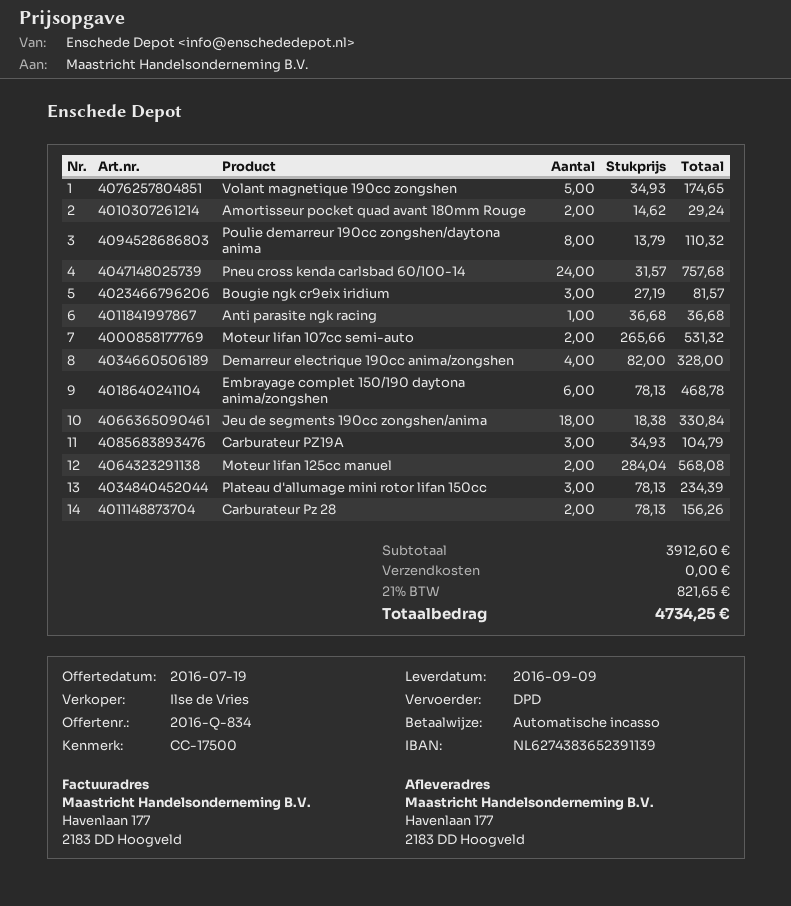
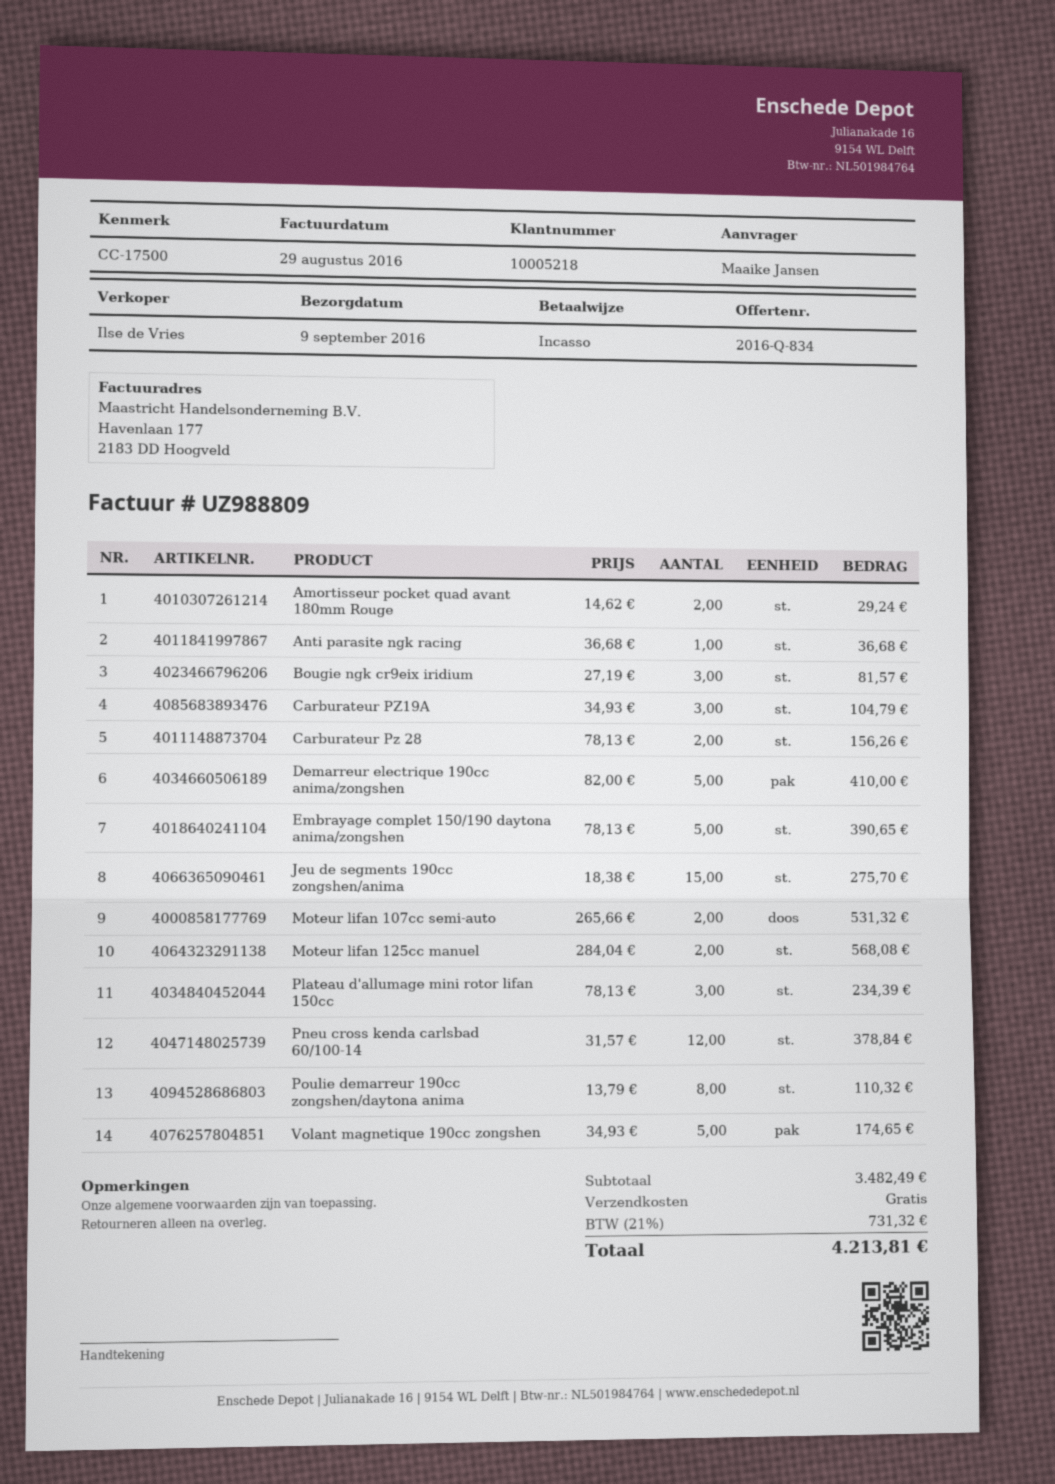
Pneu cross kenda carlsbad 60/100-14: 24 x 31.57 = 757.68 -> 12 x 31.57 = 378.84
Demarreur electrique 190cc anima/zongshen: 4 x 82.00 = 328.00 -> 5 x 82.00 = 410.00
Embrayage complet 150/190 daytona anima/zongshen: 6 x 78.13 = 468.78 -> 5 x 78.13 = 390.65
Jeu de segments 190cc zongshen/anima: 18 x 18.38 = 330.84 -> 15 x 18.38 = 275.70
subtotal: 3912.60 -> 3482.49
tax: 21% = 821.65 -> 21% = 731.32
total: 4734.25 -> 4213.81

